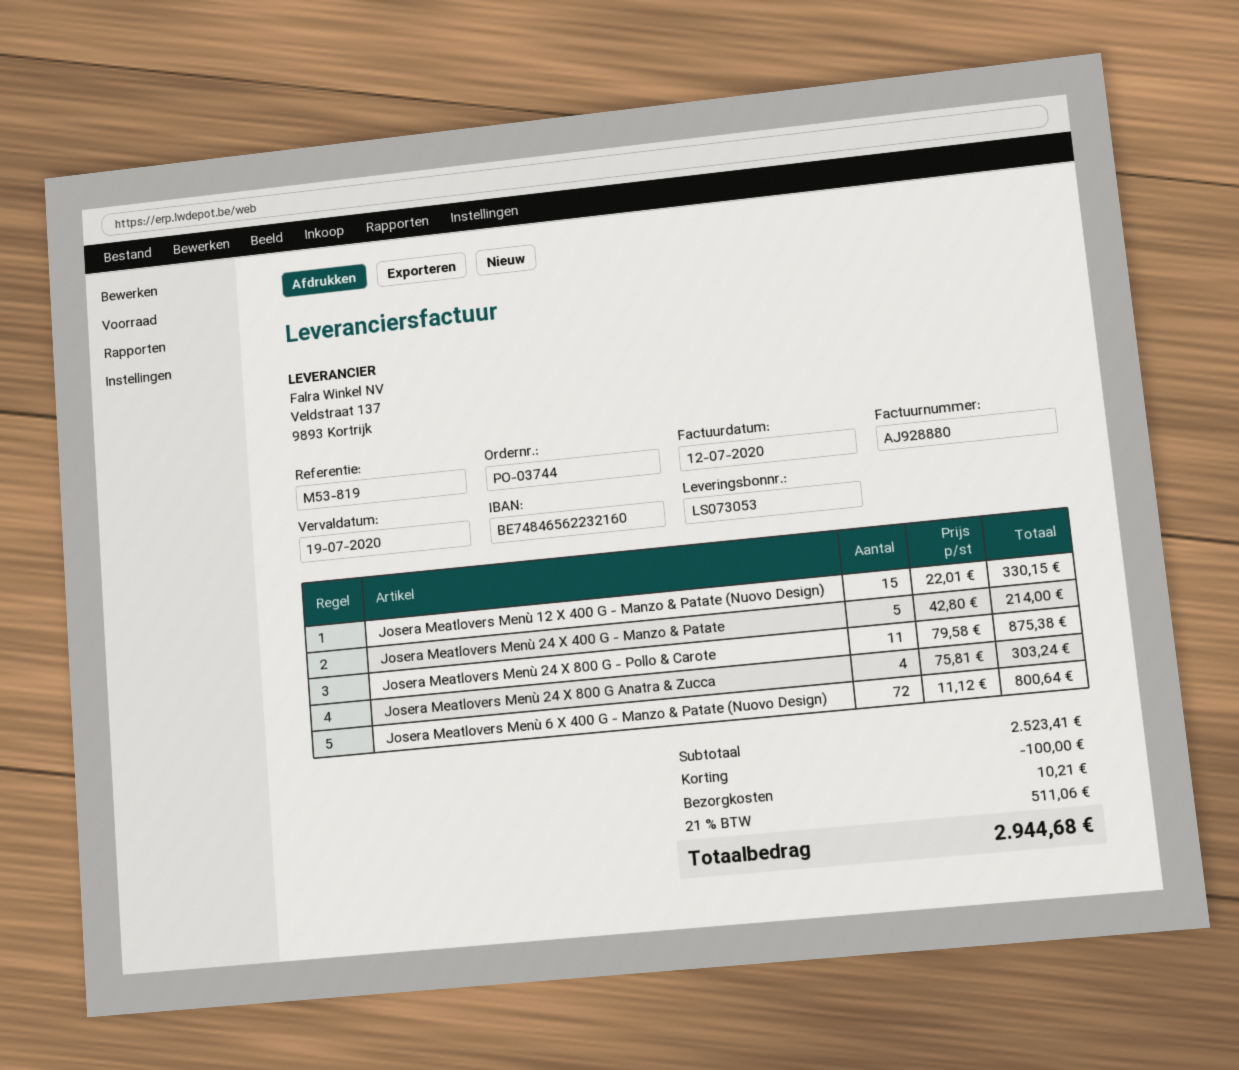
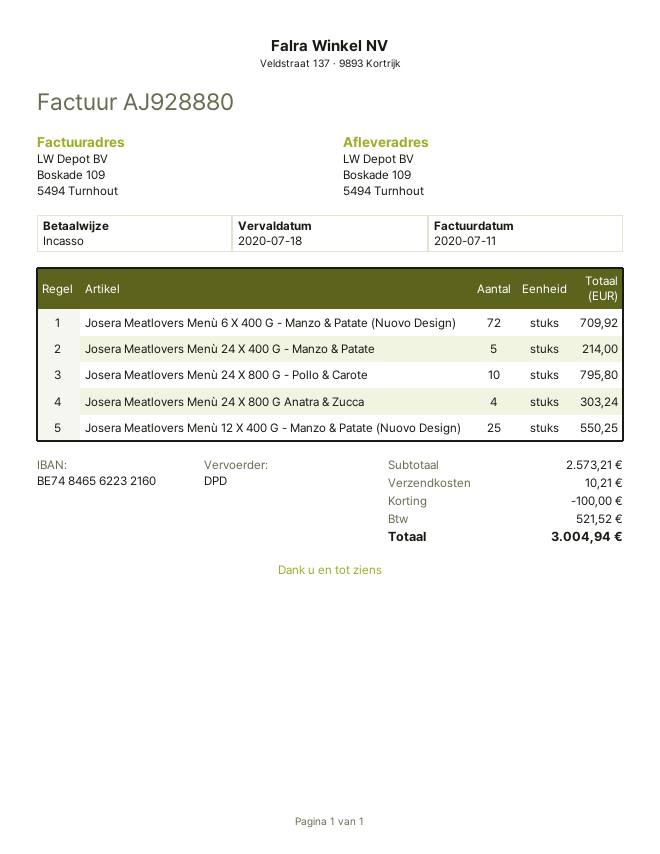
invoice date: 2020-07-12 -> 2020-07-11
due date: 2020-07-19 -> 2020-07-18
Josera Meatlovers Menù 12 X 400 G - Manzo & Patate (Nuovo Design): 15 for 330.15 -> 25 for 550.25
Josera Meatlovers Menù 24 X 800 G - Pollo & Carote: 11 for 875.38 -> 10 for 795.80
Josera Meatlovers Menù 6 X 400 G - Manzo & Patate (Nuovo Design): 72 for 800.64 -> 72 for 709.92
subtotal: 2523.41 -> 2573.21
tax: 511.06 -> 521.52
total: 2944.68 -> 3004.94

